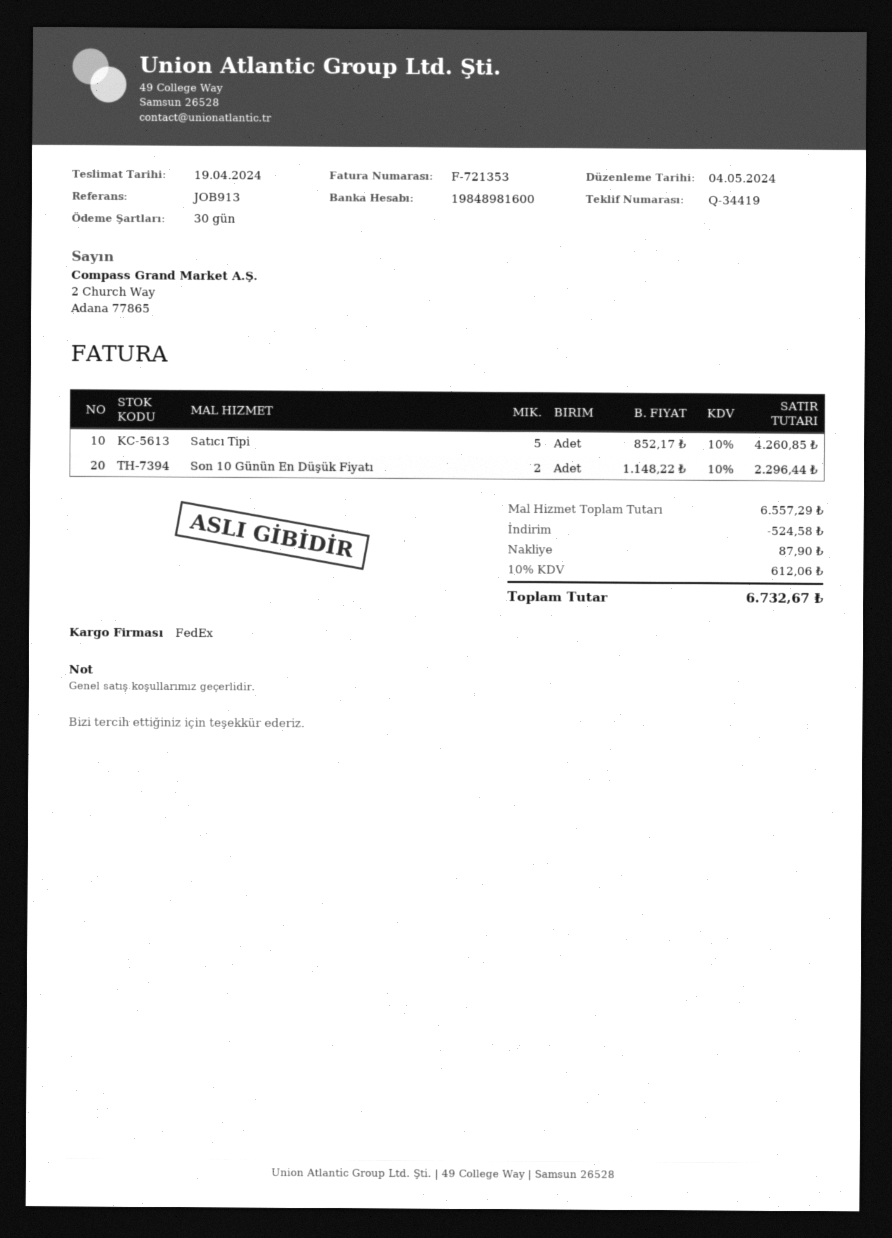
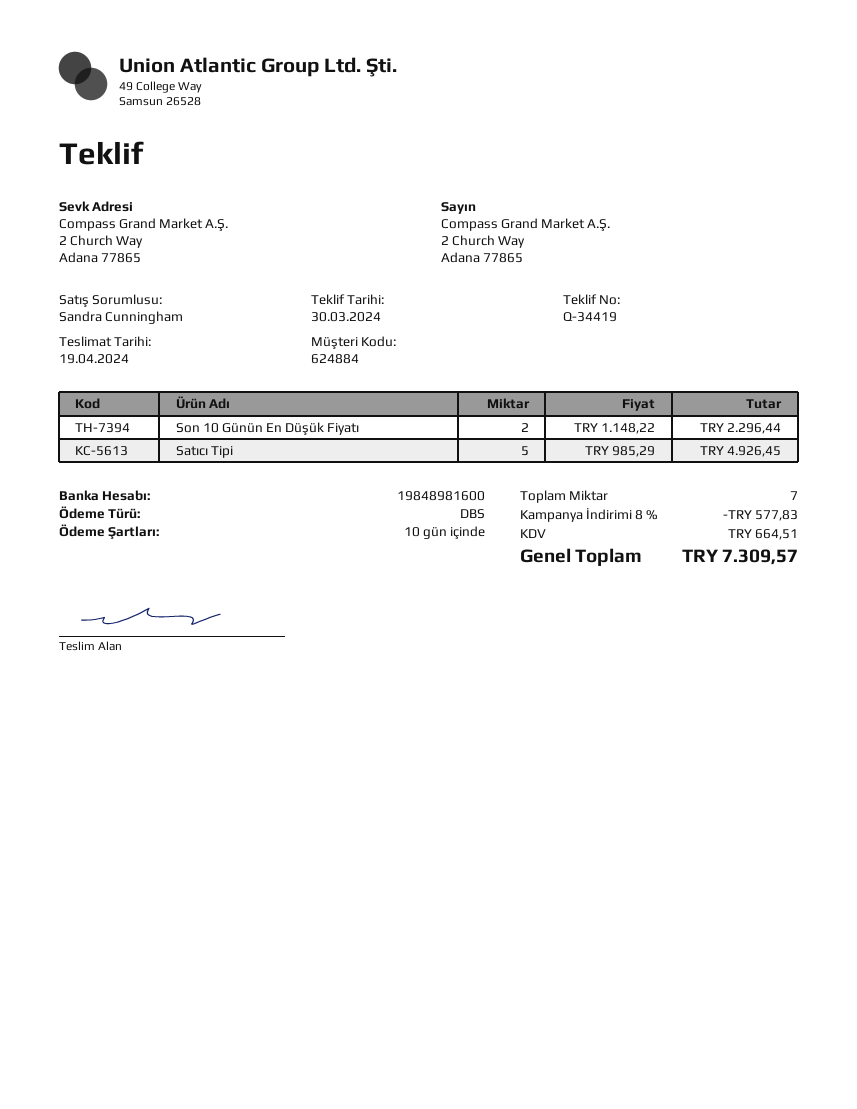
payment terms: 30 days -> 10 days
Satıcı Tipi: 5 x 852.17 = 4260.85 -> 5 x 985.29 = 4926.45
discount: 524.58 -> 577.83
shipping: 87.90 -> none
tax: 612.06 -> 664.51
total: 6732.67 -> 7309.57

